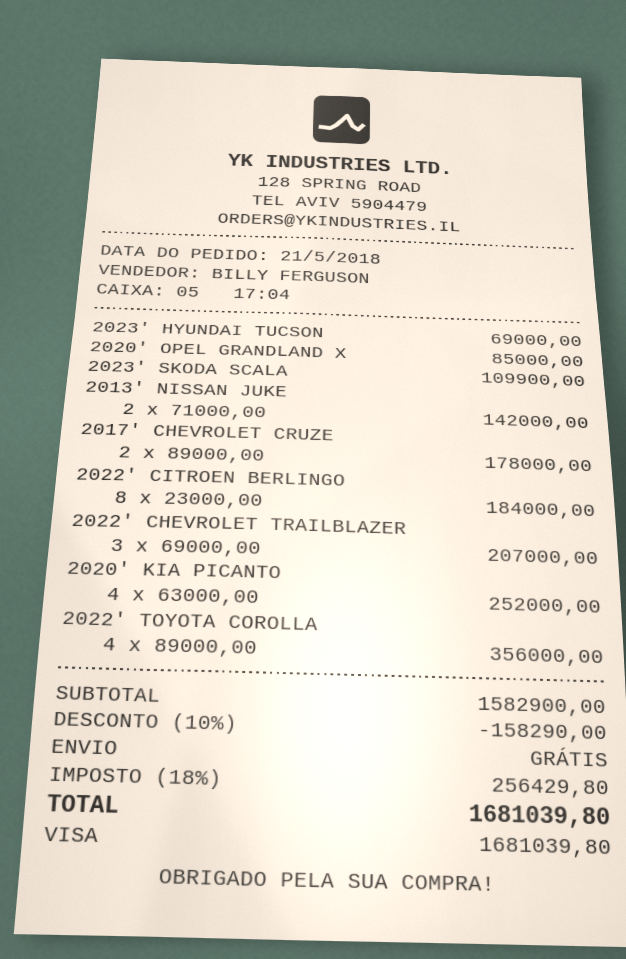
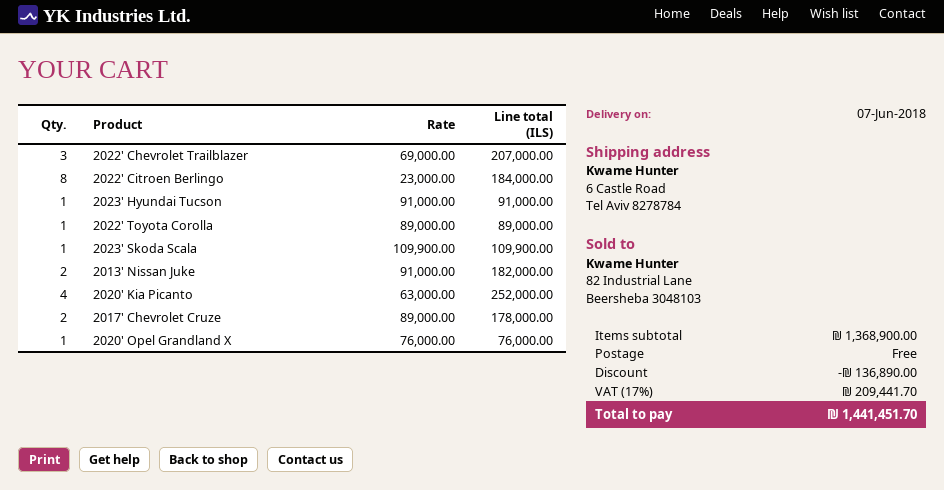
2023' HYUNDAI TUCSON: 1 x 69000.00 = 69000.00 -> 1 x 91000.00 = 91000.00
2020' OPEL GRANDLAND X: 1 x 85000.00 = 85000.00 -> 1 x 76000.00 = 76000.00
2013' NISSAN JUKE: 2 x 71000.00 = 142000.00 -> 2 x 91000.00 = 182000.00
2022' TOYOTA COROLLA: 4 x 89000.00 = 356000.00 -> 1 x 89000.00 = 89000.00
subtotal: 1582900.00 -> 1368900.00
discount: 158290.00 -> 136890.00
tax: 18% = 256429.80 -> 17% = 209441.70
total: 1681039.80 -> 1441451.70

